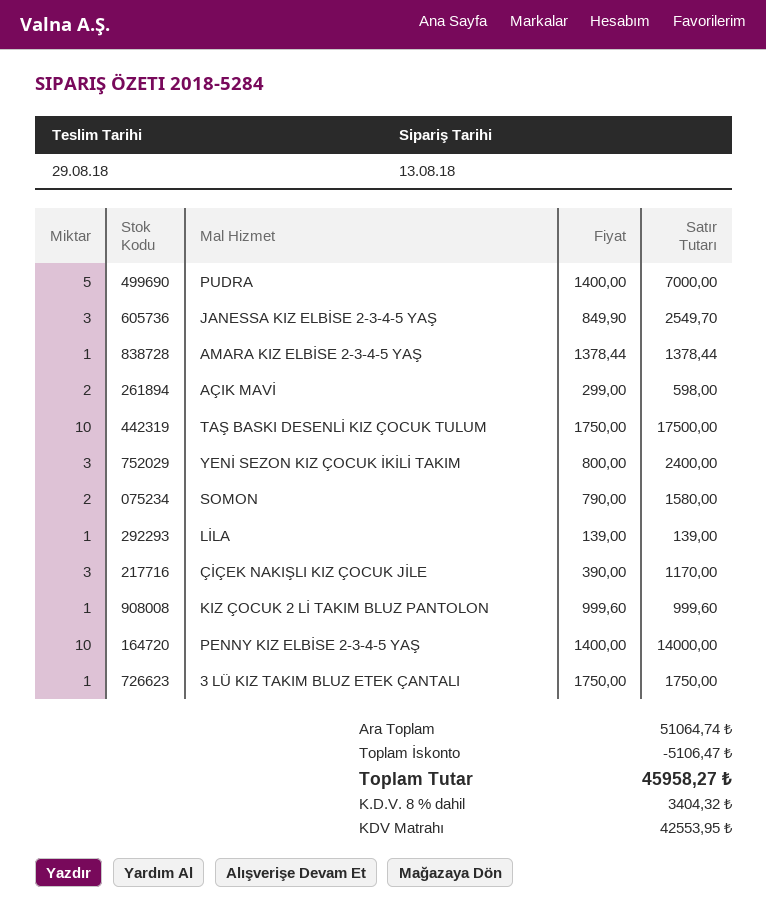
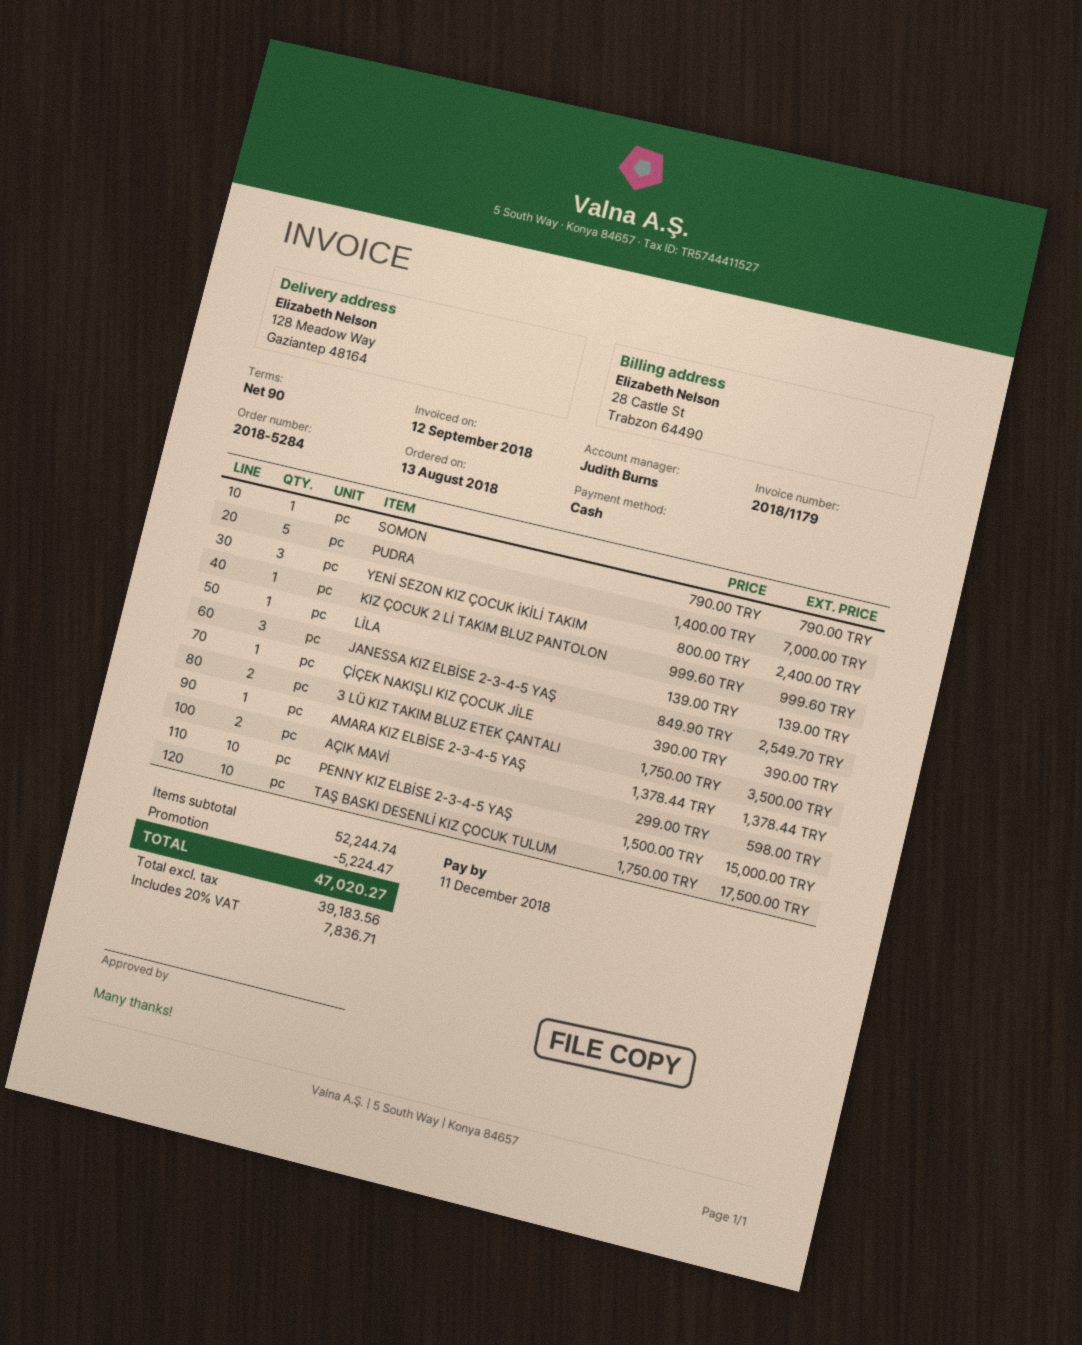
SOMON: 2 x 790.00 = 1580.00 -> 1 x 790.00 = 790.00
ÇİÇEK NAKIŞLI KIZ ÇOCUK JİLE: 3 x 390.00 = 1170.00 -> 1 x 390.00 = 390.00
PENNY KIZ ELBİSE 2-3-4-5 YAŞ: 10 x 1400.00 = 14000.00 -> 10 x 1500.00 = 15000.00
3 LÜ KIZ TAKIM BLUZ ETEK ÇANTALI: 1 x 1750.00 = 1750.00 -> 2 x 1750.00 = 3500.00
subtotal: 51064.74 -> 52244.74
discount: 5106.47 -> 5224.47
net: 42553.95 -> 39183.56
tax: 8% = 3404.32 -> 20% = 7836.71
total: 45958.27 -> 47020.27

